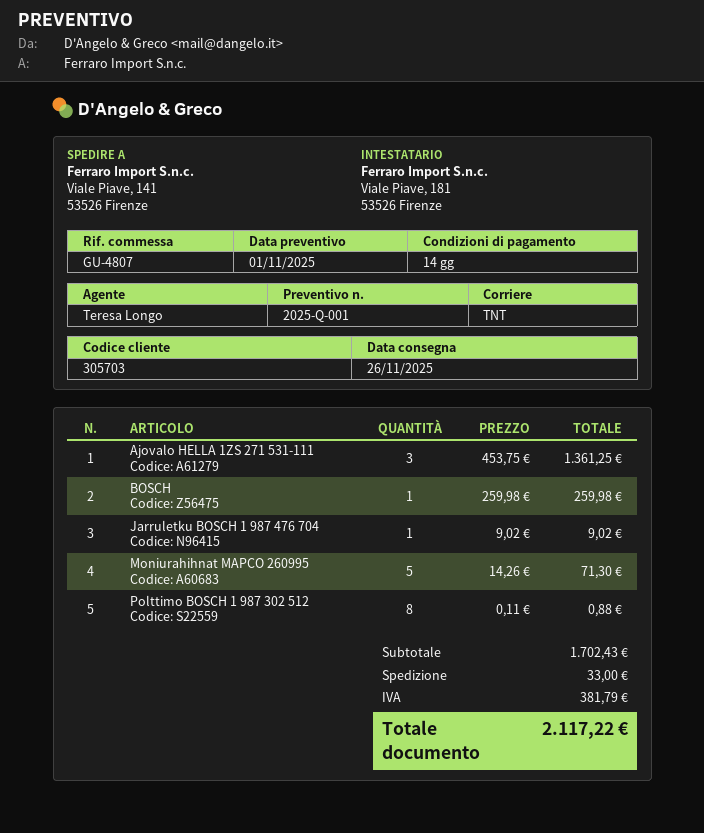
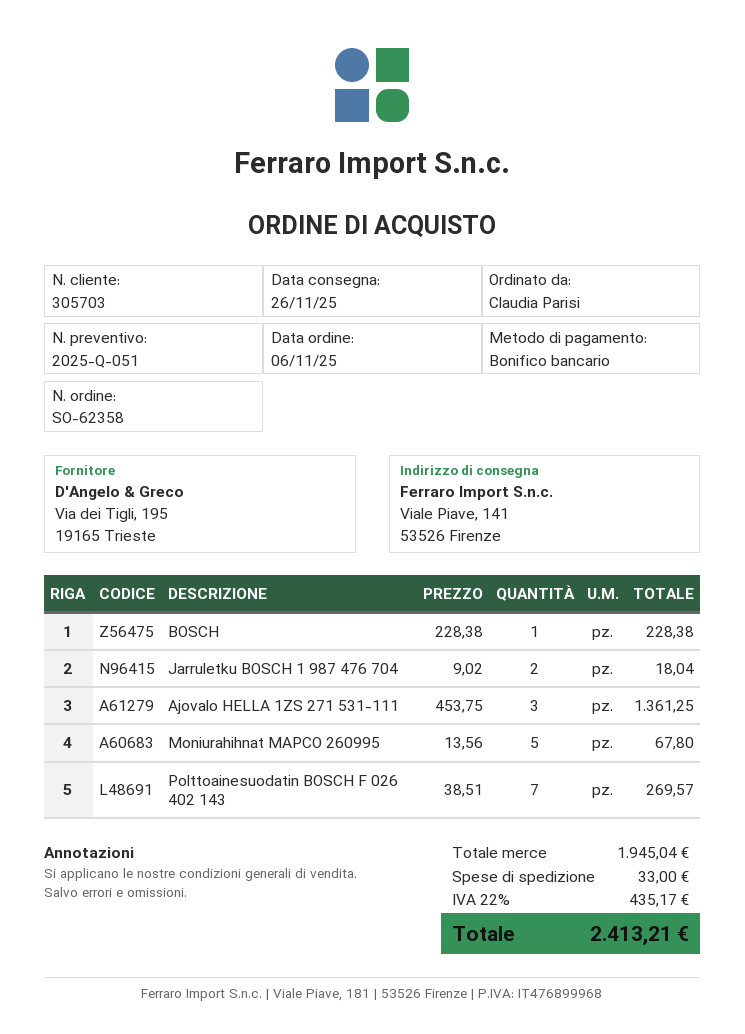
quote number: 2025-Q-001 -> 2025-Q-051
BOSCH: 1 x 259.98 = 259.98 -> 1 x 228.38 = 228.38
Jarruletku BOSCH 1 987 476 704: 1 x 9.02 = 9.02 -> 2 x 9.02 = 18.04
Moniurahihnat MAPCO 260995: 5 x 14.26 = 71.30 -> 5 x 13.56 = 67.80
Polttimo BOSCH 1 987 302 512: 8 x 0.11 = 0.88 -> none
Polttoainesuodatin BOSCH F 026 402 143: none -> 7 x 38.51 = 269.57
subtotal: 1702.43 -> 1945.04
tax: 381.79 -> 435.17
total: 2117.22 -> 2413.21

